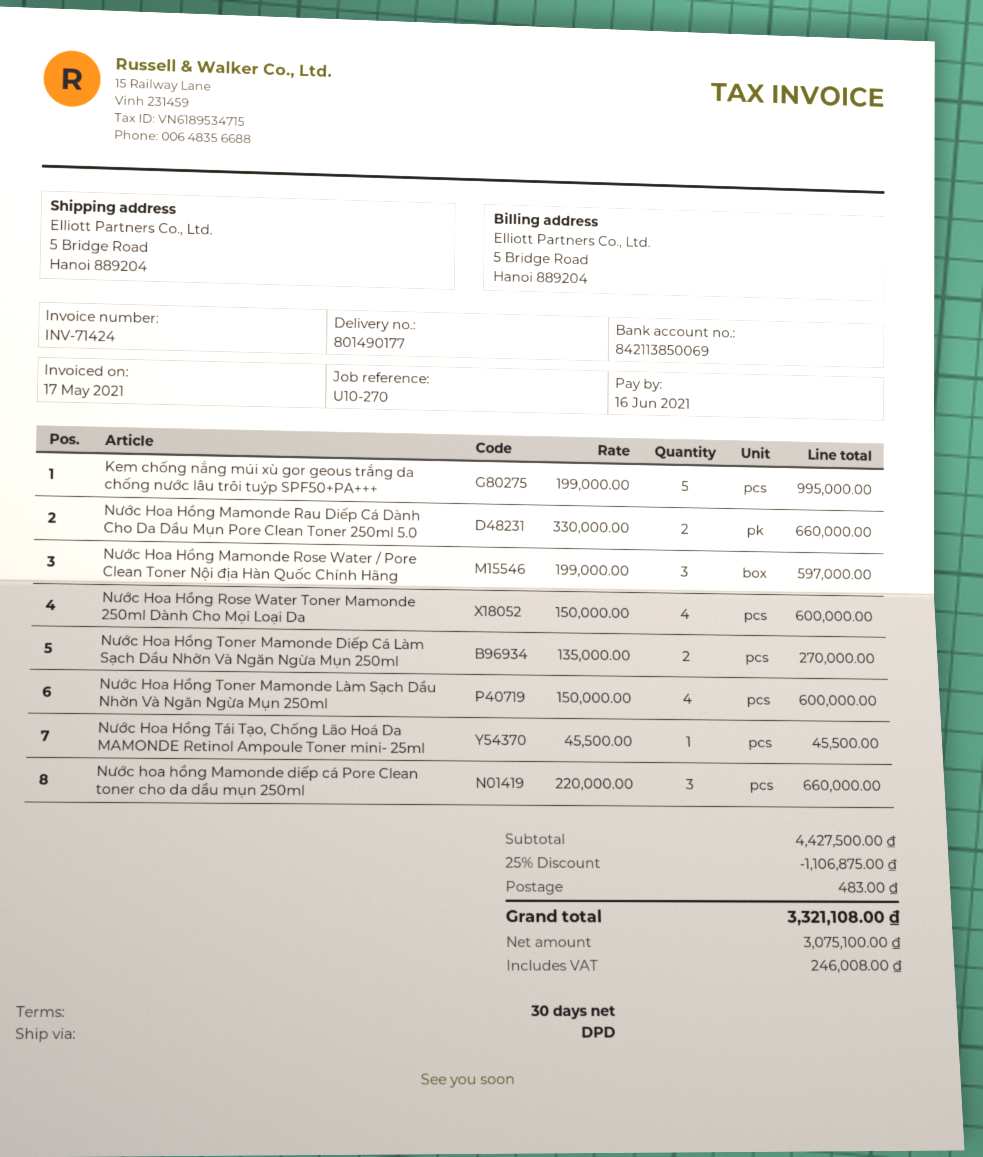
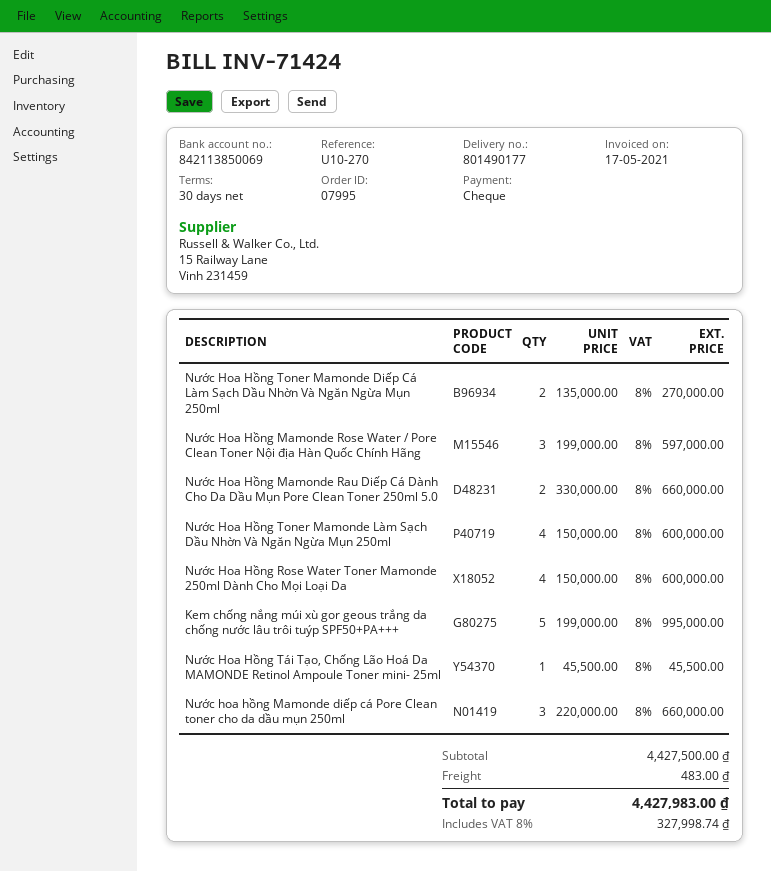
discount: 25% = 1106875.00 -> none
tax: 246008.00 -> 327998.74
total: 3321108.00 -> 4427983.00

